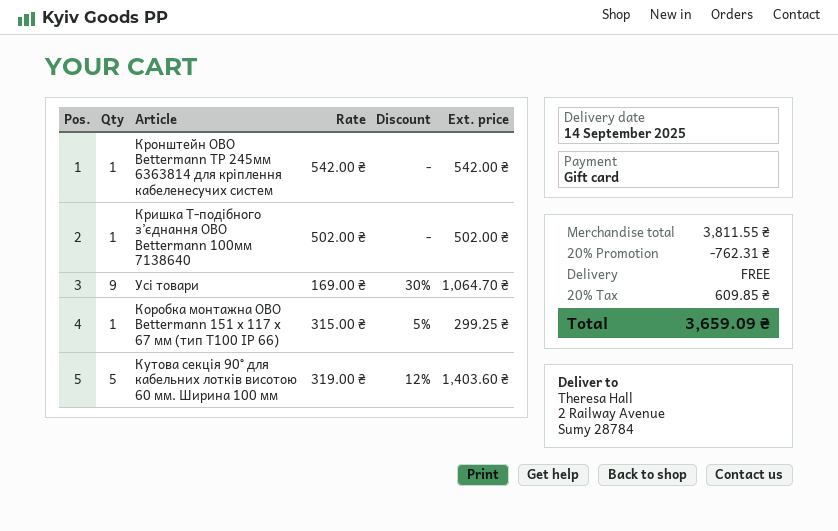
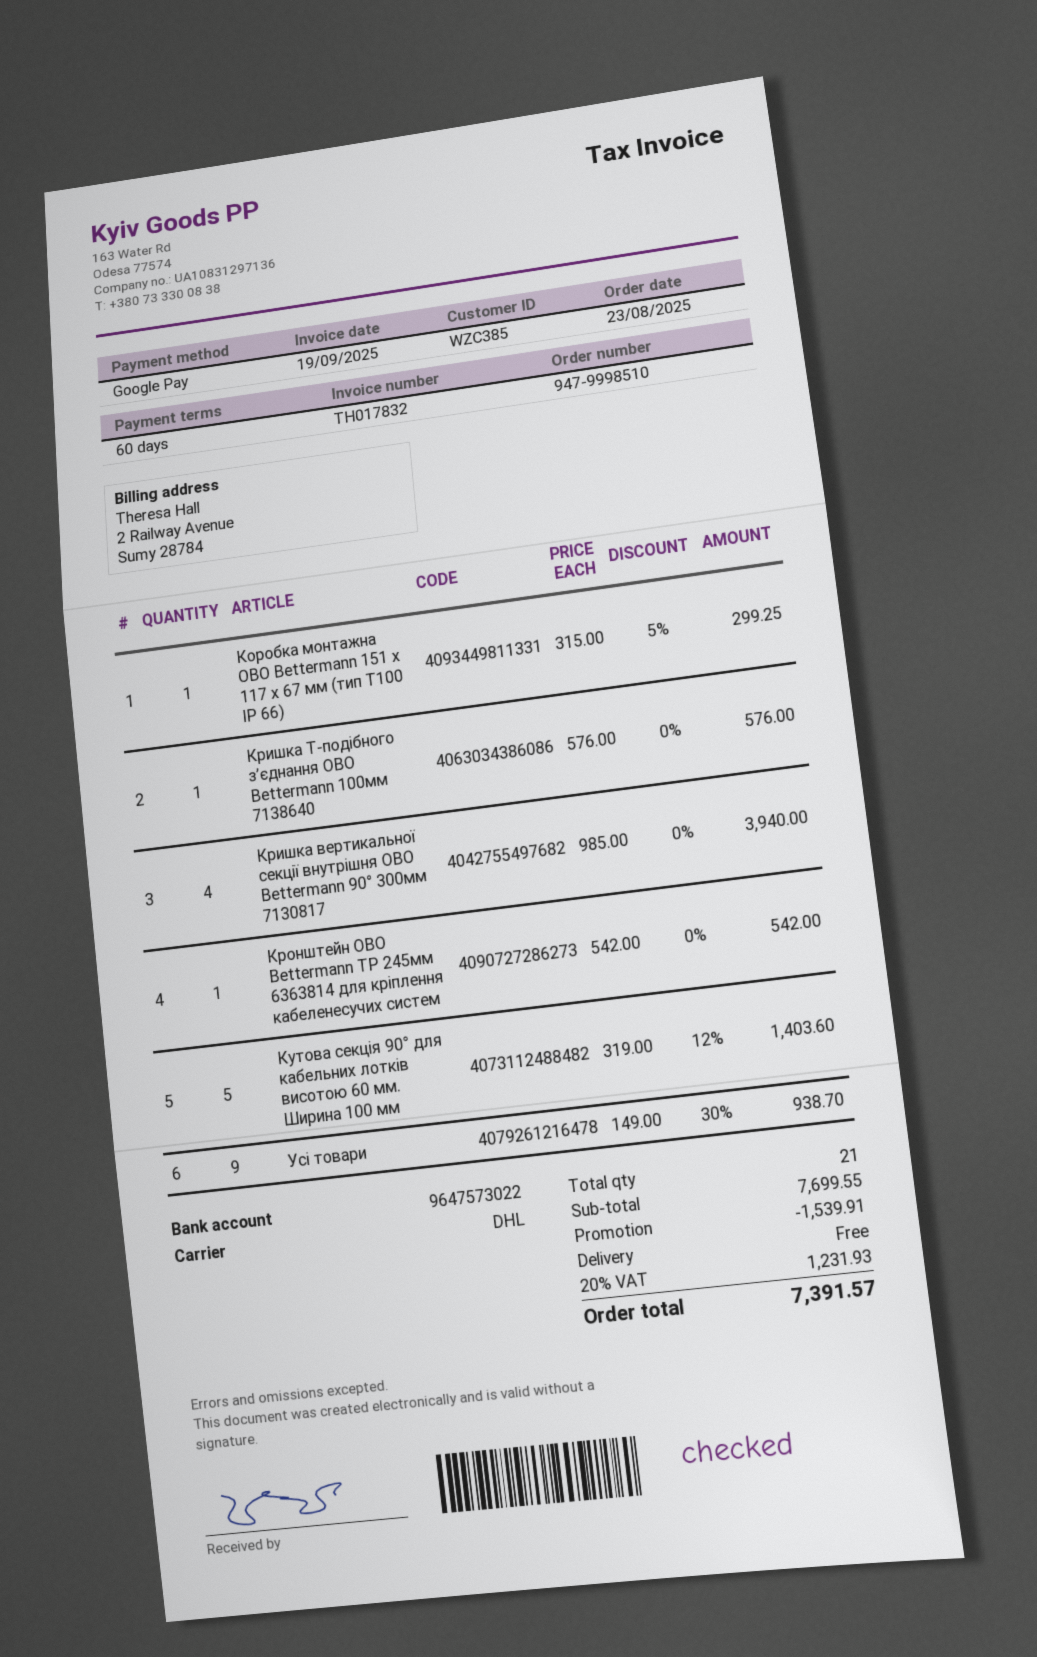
payment method: gift card -> Google Pay
Кришка Т-подібного з’єднання OBO Bettermann 100мм 7138640: 1 x 502.00 = 502.00 -> 1 x 576.00 = 576.00
Усі товари: 9 x 169.00 - 30% = 1064.70 -> 9 x 149.00 - 30% = 938.70
Кришка вертикальної секції внутрішня OBO Bettermann 90° 300мм 7130817: none -> 4 x 985.00 = 3940.00
subtotal: 3811.55 -> 7699.55
discount: 762.31 -> 1539.91
tax: 20% = 609.85 -> 20% = 1231.93
total: 3659.09 -> 7391.57

